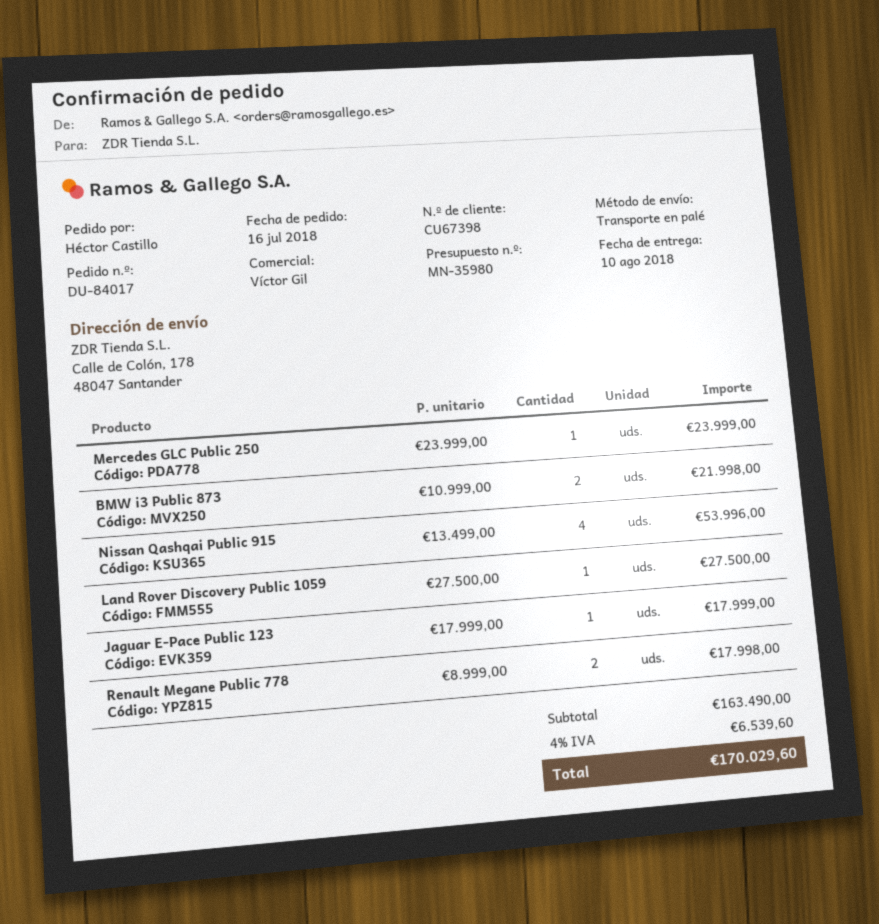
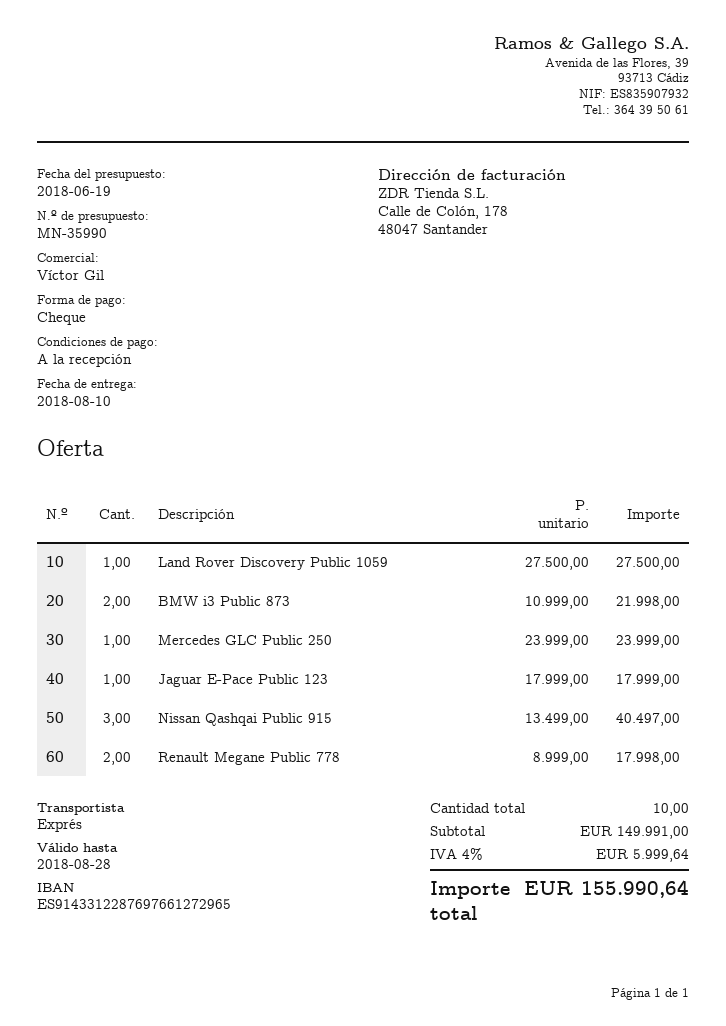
quote number: MN-35980 -> MN-35990
shipping method: pallet freight -> express
Nissan Qashqai Public 915: 4 x 13499.00 = 53996.00 -> 3 x 13499.00 = 40497.00
subtotal: 163490.00 -> 149991.00
tax: 4% = 6539.60 -> 4% = 5999.64
total: 170029.60 -> 155990.64

